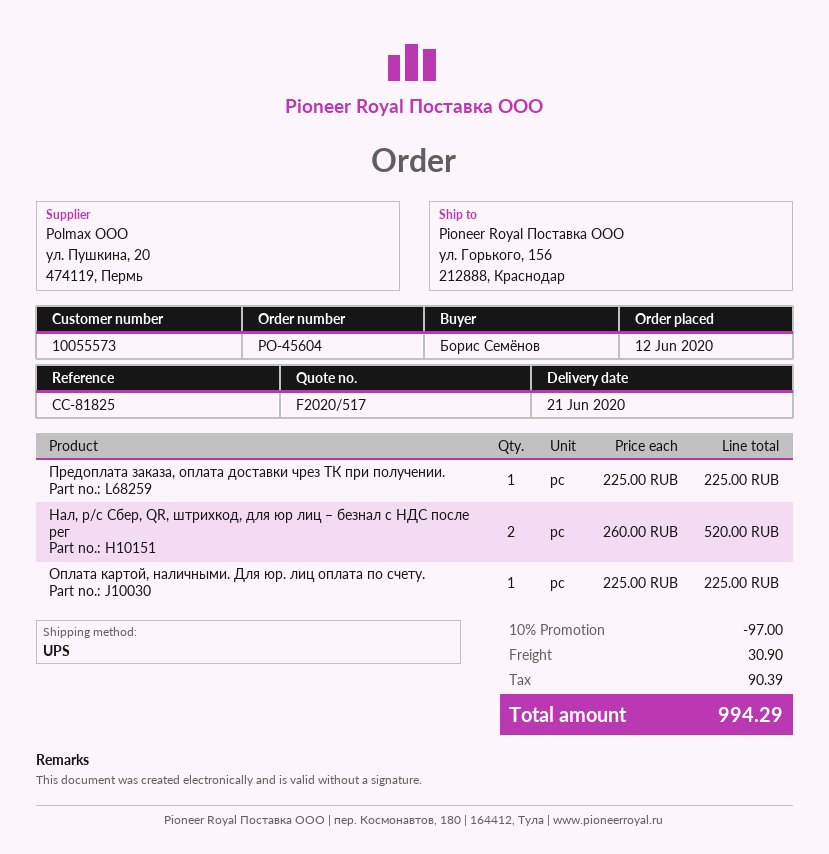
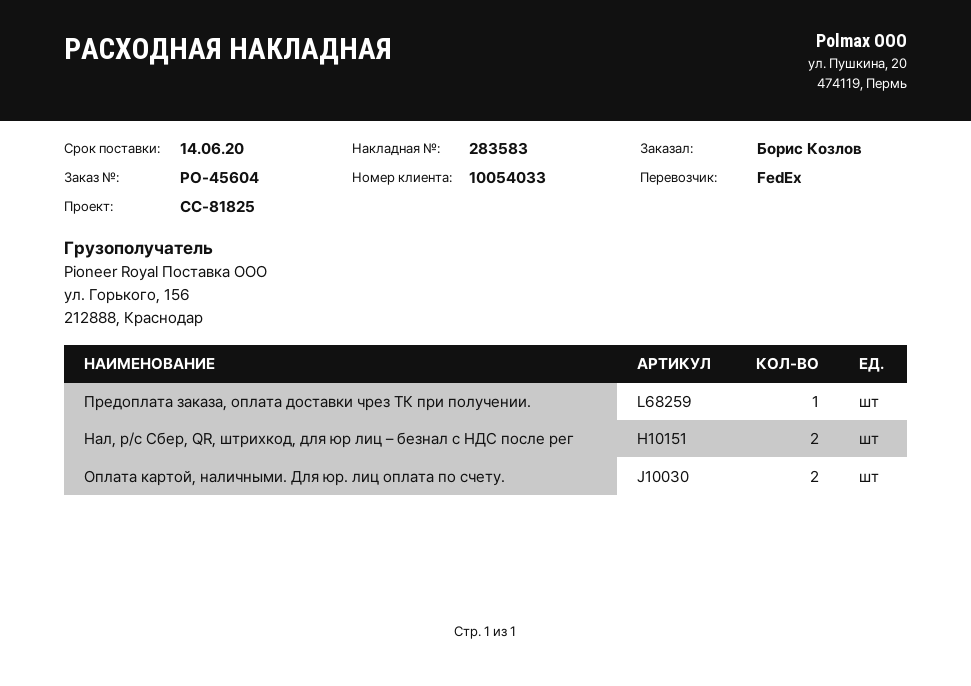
delivery date: 2020-06-21 -> 2020-06-14
customer number: 10055573 -> 10054033
ordered by: Борис Семёнов -> Борис Козлов
shipping method: UPS -> FedEx
Оплата картой, наличными. Для юр. лиц оплата по счету.: 1 -> 2

